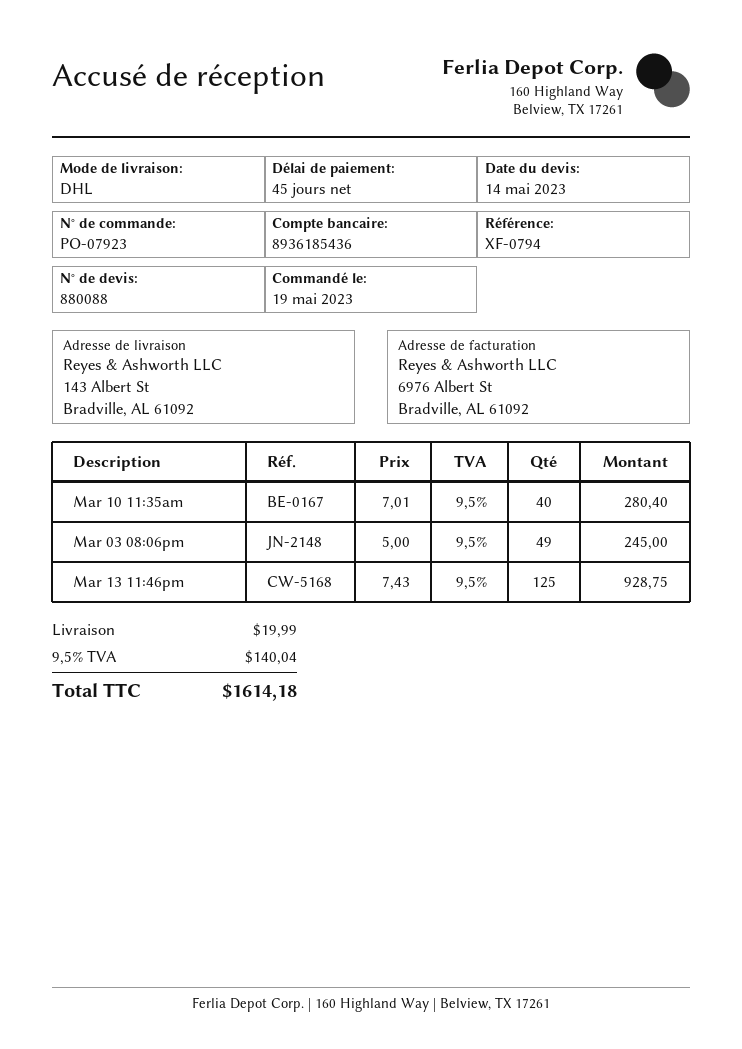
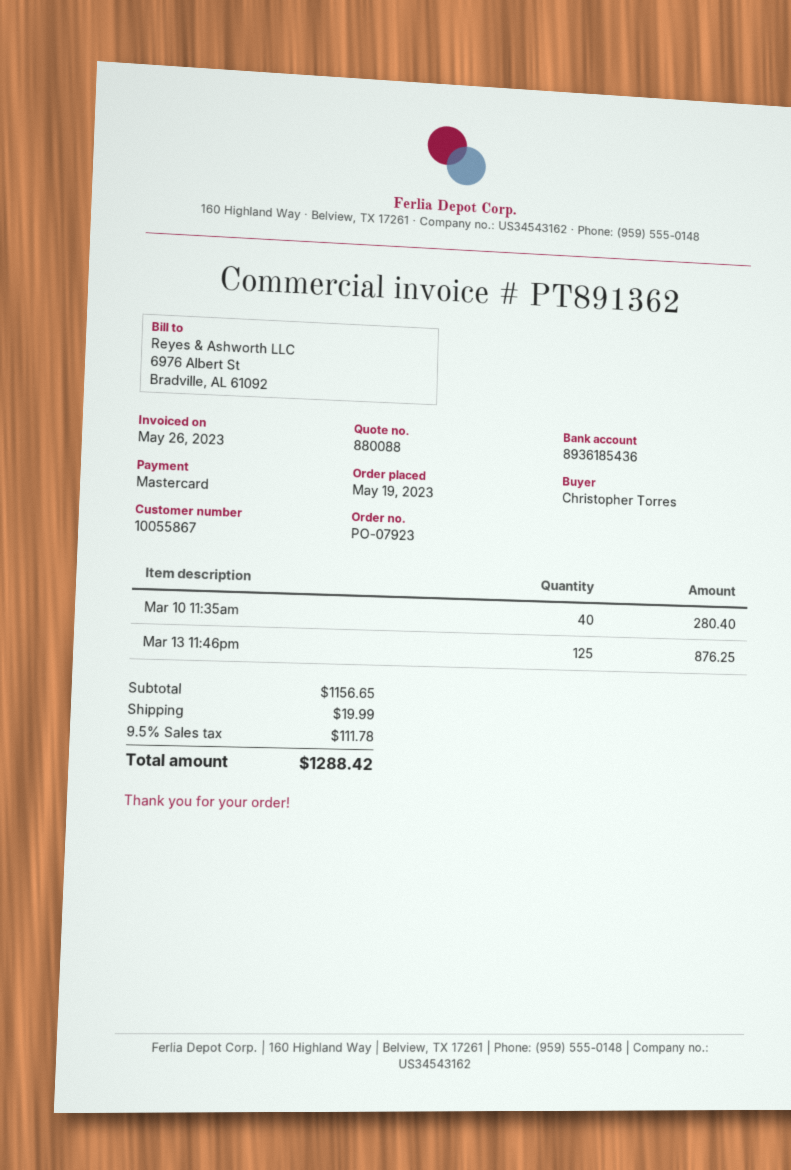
Mar 03 08:06pm: 49 for 245.00 -> none
Mar 13 11:46pm: 125 for 928.75 -> 125 for 876.25
tax: 9.5% = 140.04 -> 9.5% = 111.78
total: 1614.18 -> 1288.42

